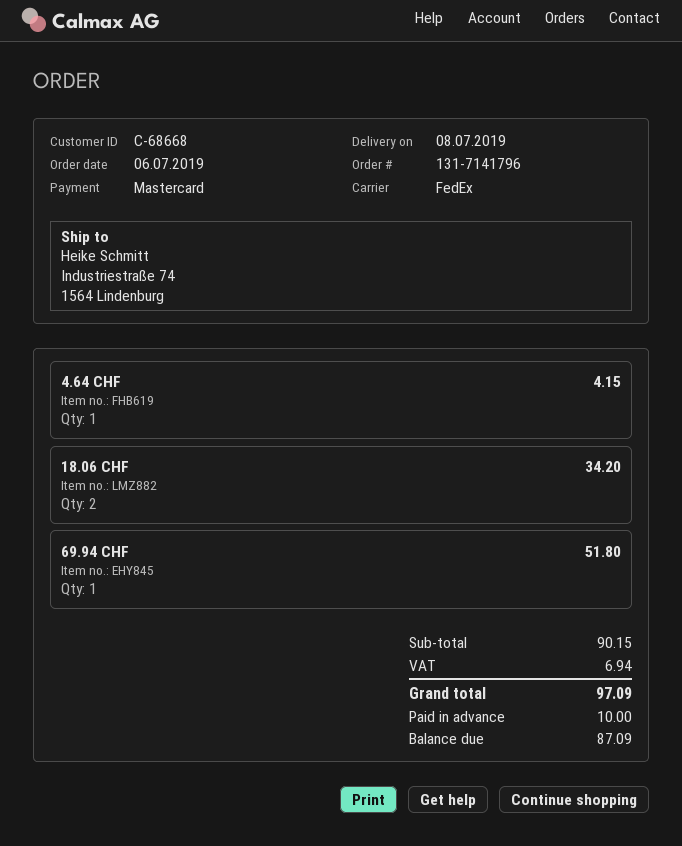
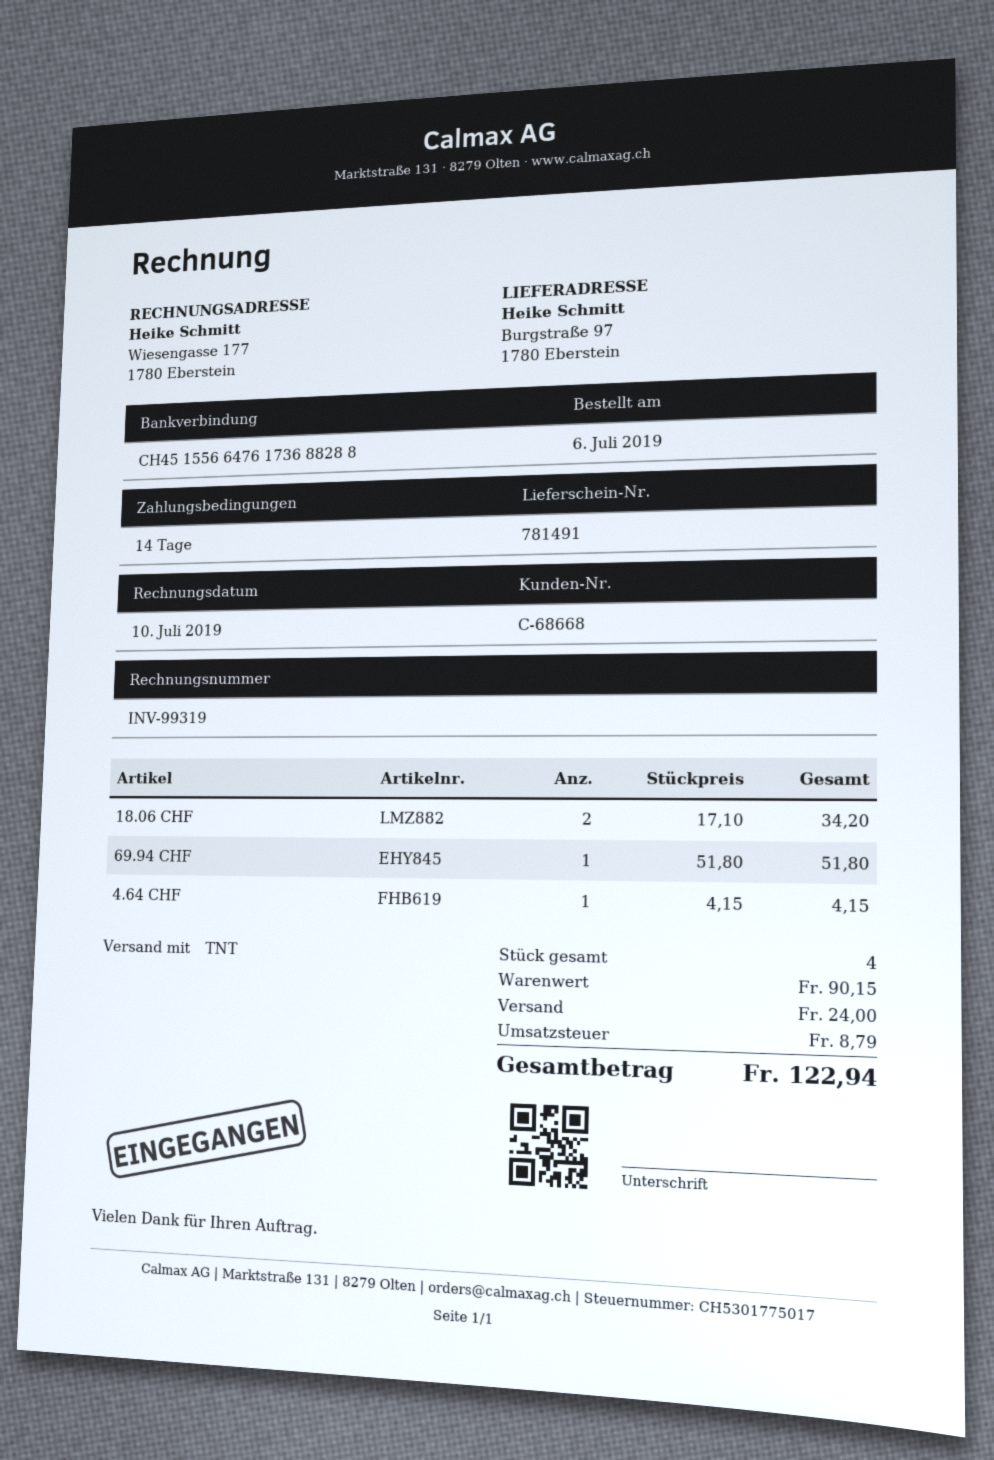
shipping method: FedEx -> TNT
ship to: Industriestraße 74, 1564 Lindenburg -> Burgstraße 97, 1780 Eberstein
shipping: none -> 24.00
tax: 6.94 -> 8.79
total: 97.09 -> 122.94

